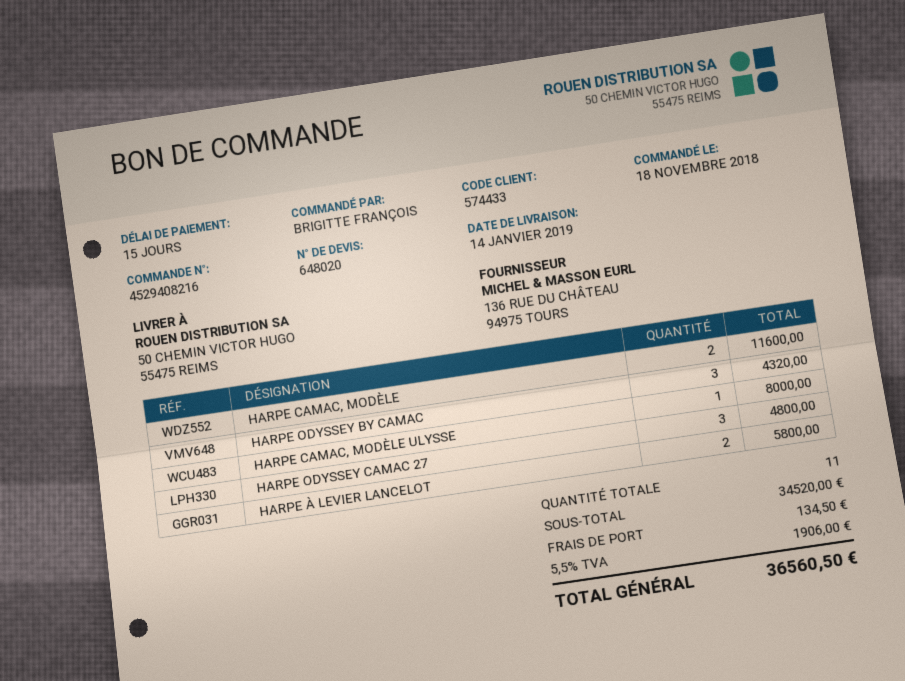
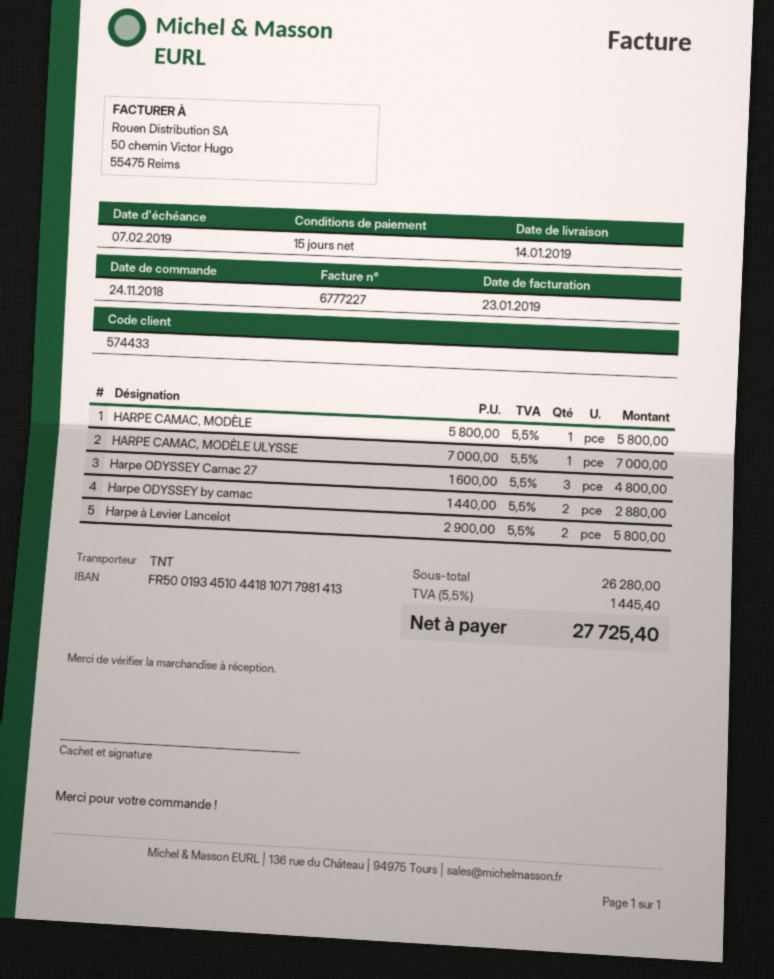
order date: 2018-11-18 -> 2018-11-24
HARPE CAMAC, MODÈLE: 2 for 11600.00 -> 1 for 5800.00
HARPE ODYSSEY BY CAMAC: 3 for 4320.00 -> 2 for 2880.00
HARPE CAMAC, MODÈLE ULYSSE: 1 for 8000.00 -> 1 for 7000.00
subtotal: 34520.00 -> 26280.00
shipping: 134.50 -> none
tax: 5.5% = 1906.00 -> 5.5% = 1445.40
total: 36560.50 -> 27725.40

